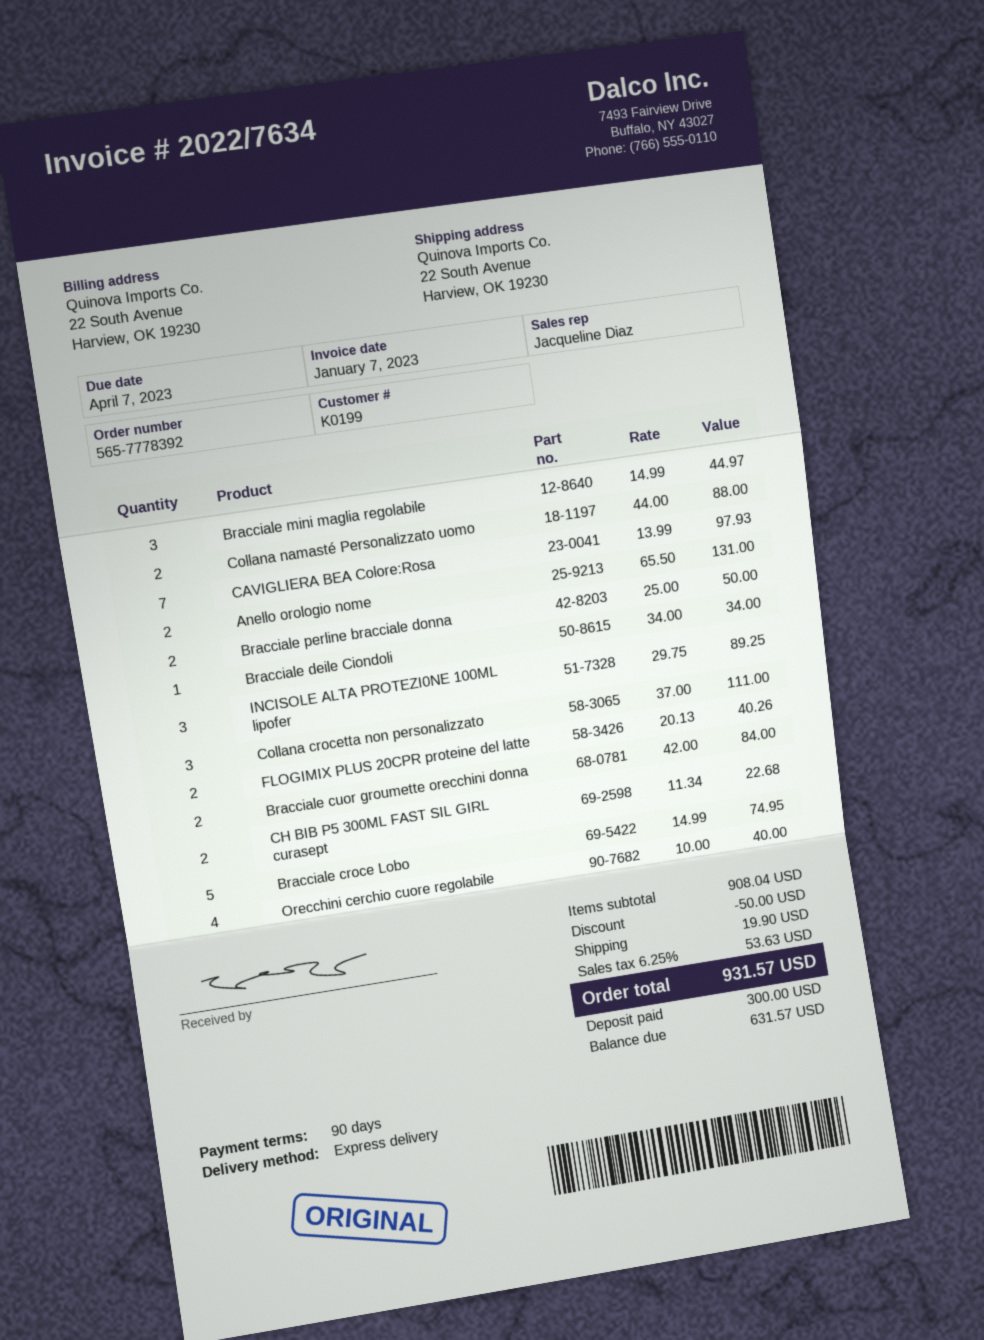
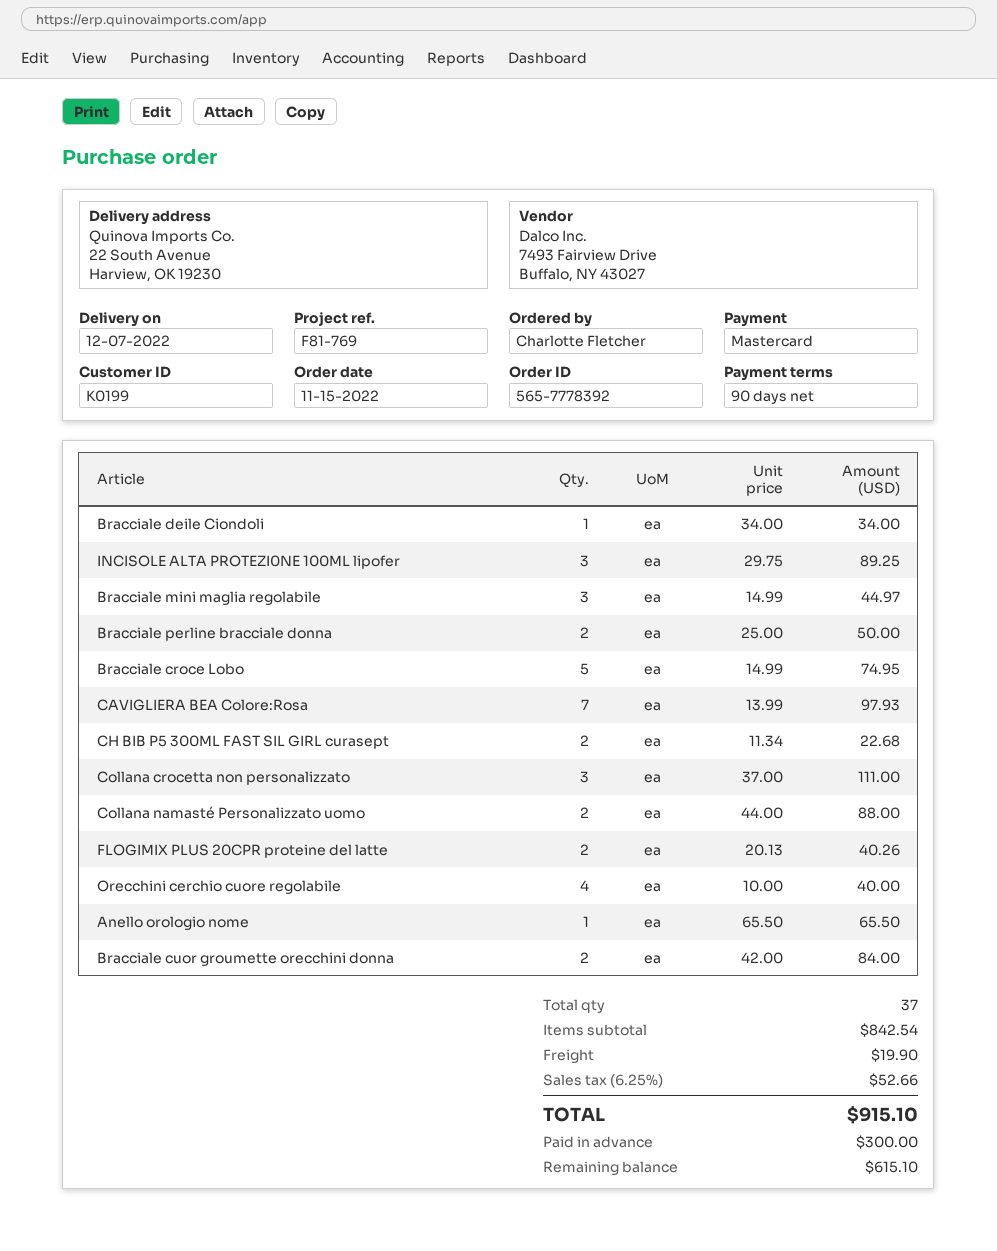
Anello orologio nome: 2 x 65.50 = 131.00 -> 1 x 65.50 = 65.50
subtotal: 908.04 -> 842.54
discount: 50.00 -> none
tax: 6.25% = 53.63 -> 6.25% = 52.66
total: 931.57 -> 915.10
balance: 631.57 -> 615.10

